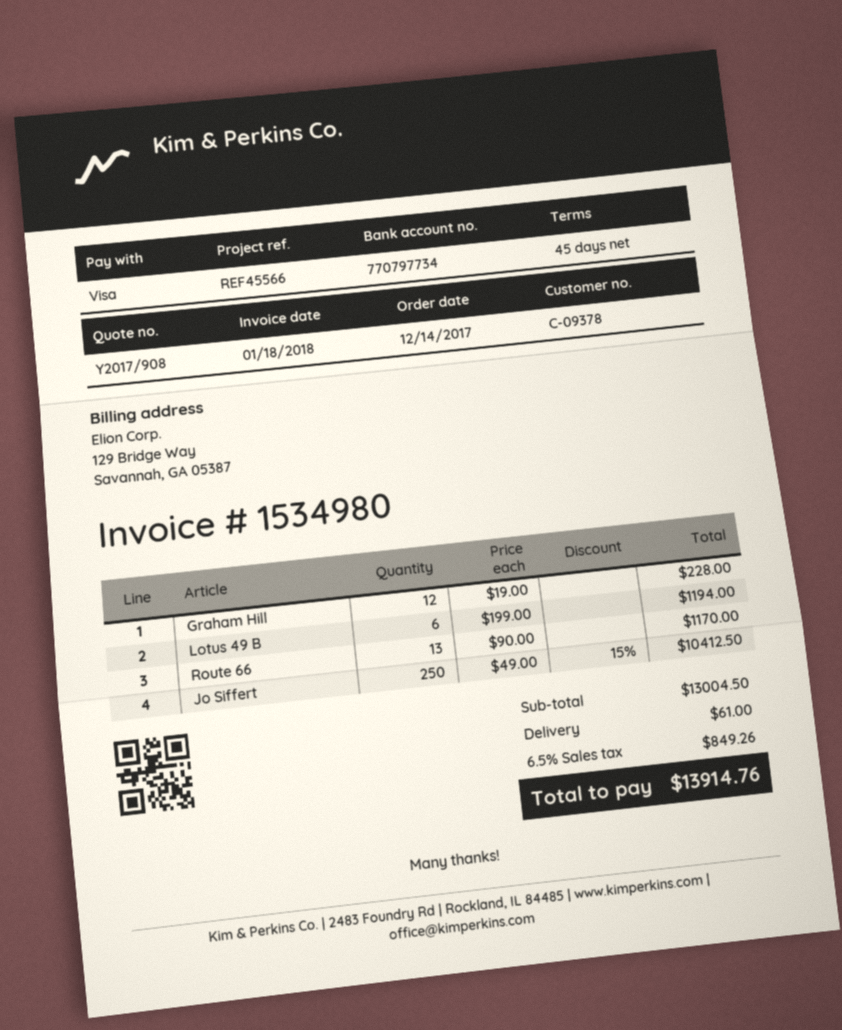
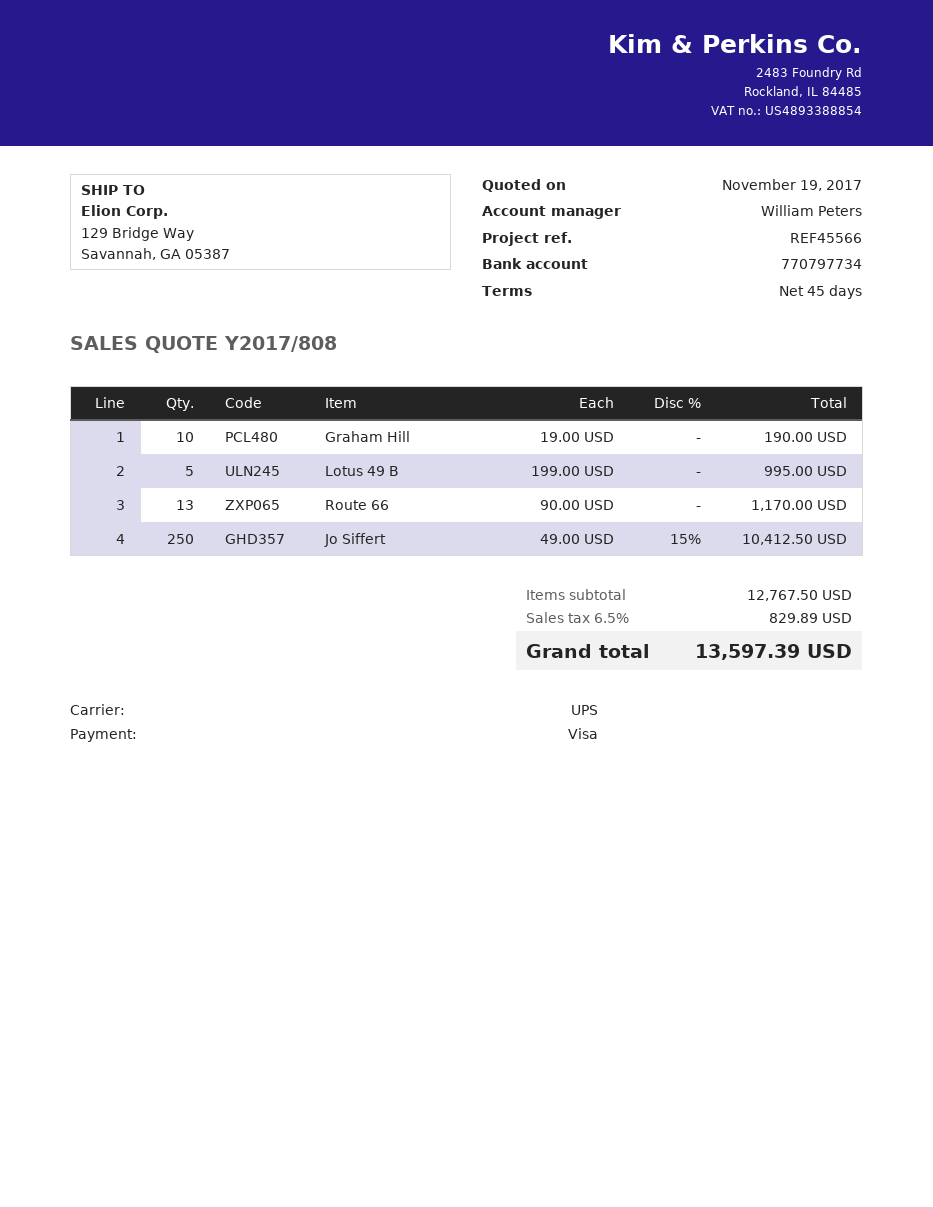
quote number: Y2017/908 -> Y2017/808
Graham Hill: 12 x 19.00 = 228.00 -> 10 x 19.00 = 190.00
Lotus 49 B: 6 x 199.00 = 1194.00 -> 5 x 199.00 = 995.00
subtotal: 13004.50 -> 12767.50
shipping: 61.00 -> none
tax: 6.5% = 849.26 -> 6.5% = 829.89
total: 13914.76 -> 13597.39

